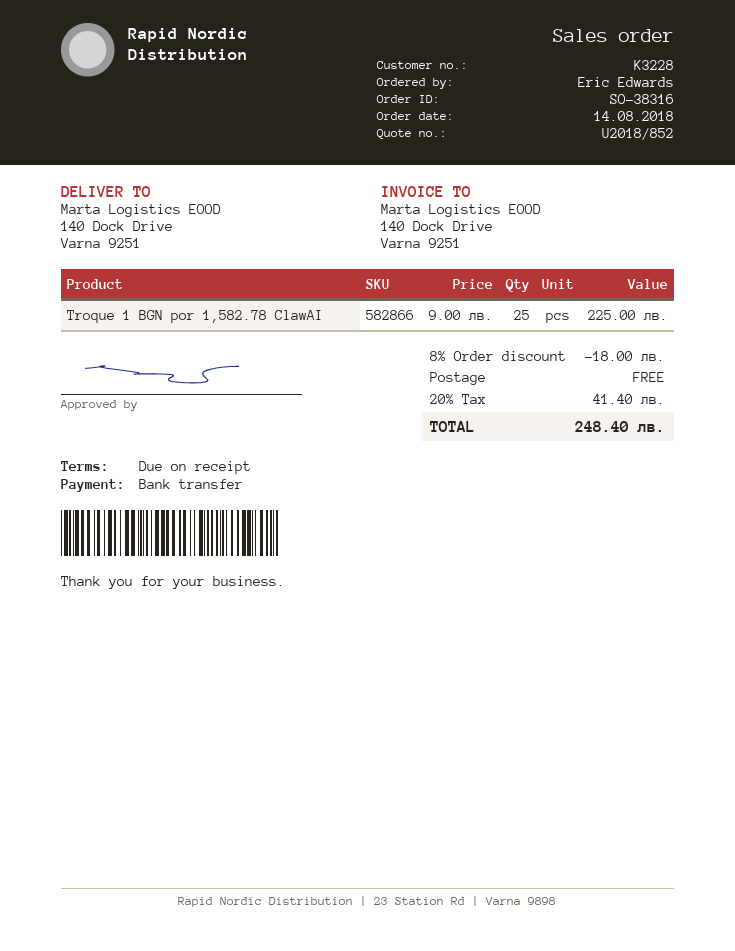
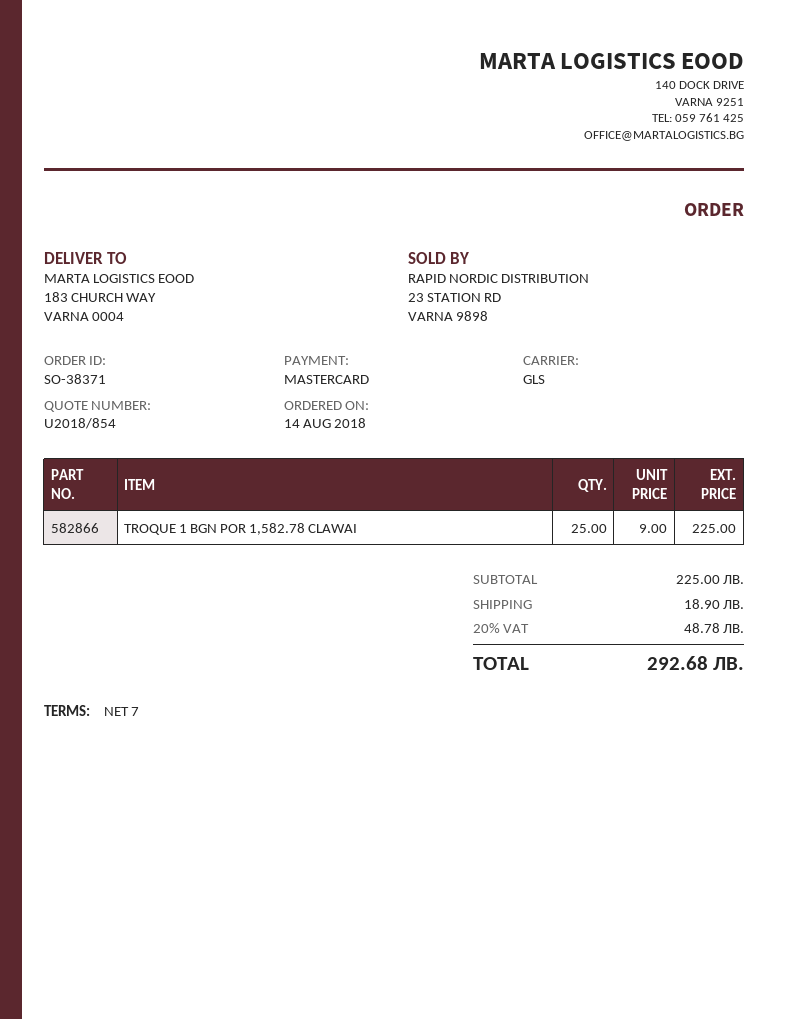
quote number: U2018/852 -> U2018/854
order number: SO-38316 -> SO-38371
payment terms: on receipt -> 7 days
payment method: bank transfer -> Mastercard
ship to: 140 Dock Drive, Varna 9251 -> 183 CHURCH WAY, VARNA 0004
discount: 8% = 18.00 -> none
shipping: 0.00 -> 18.90
tax: 20% = 41.40 -> 20% = 48.78
total: 248.40 -> 292.68

